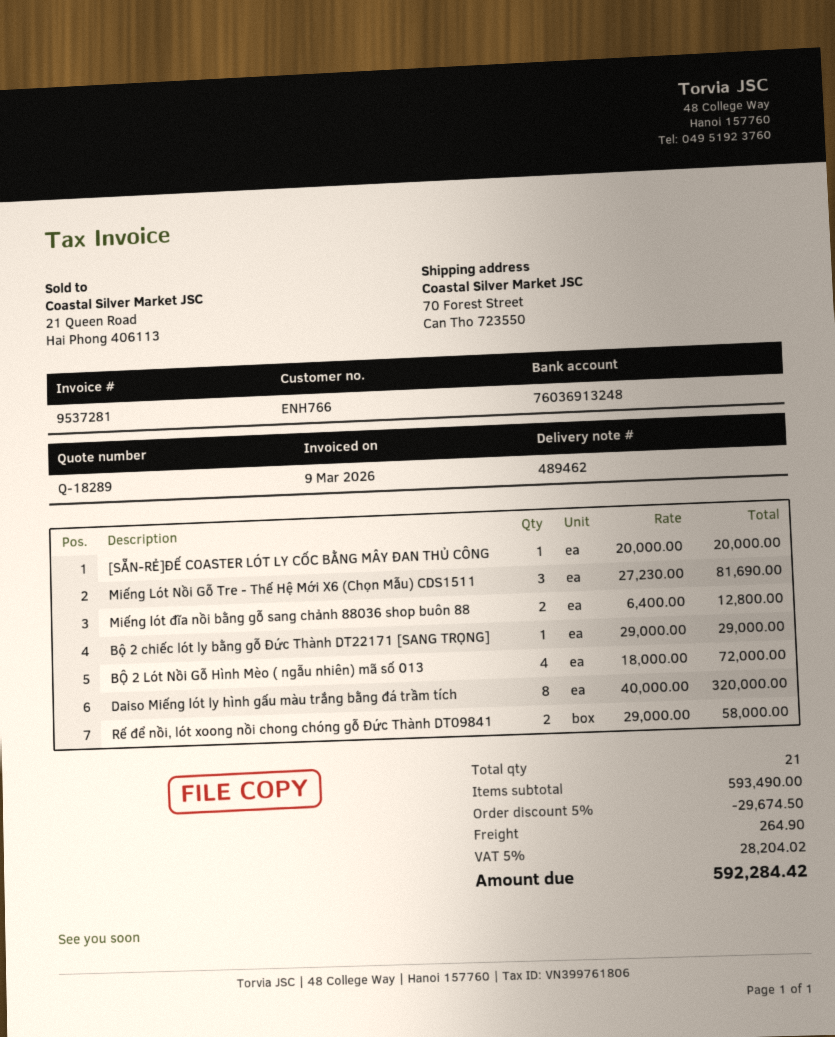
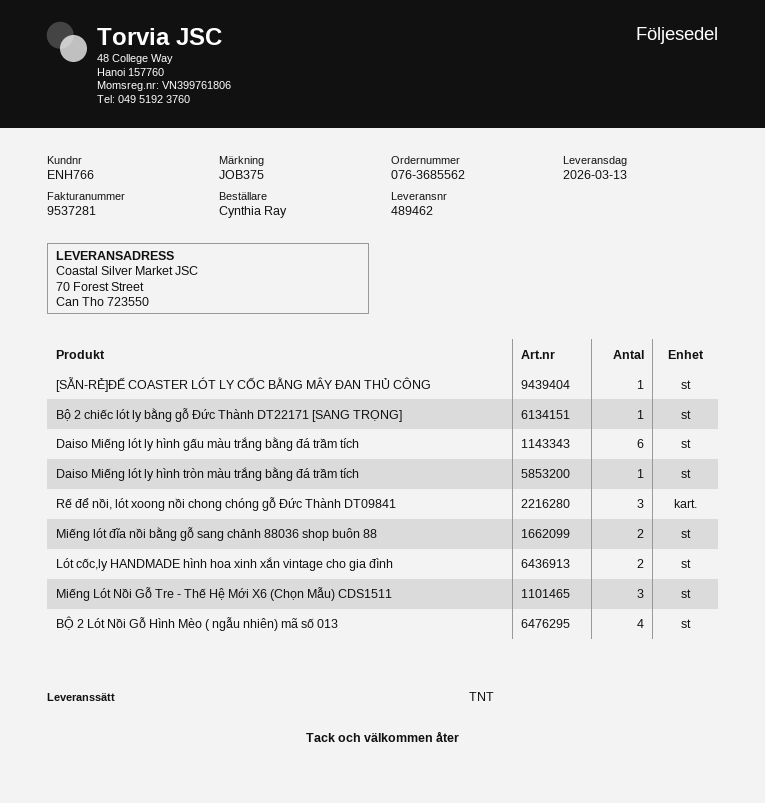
Daiso Miếng lót ly hình gấu màu trắng bằng đá trầm tích: 8 -> 6
Rế để nồi, lót xoong nồi chong chóng gỗ Đức Thành DT09841: 2 -> 3
Daiso Miếng lót ly hình tròn màu trắng bằng đá trầm tích: none -> 1
Lót cốc,ly HANDMADE hình hoa xinh xắn vintage cho gia đình: none -> 2

